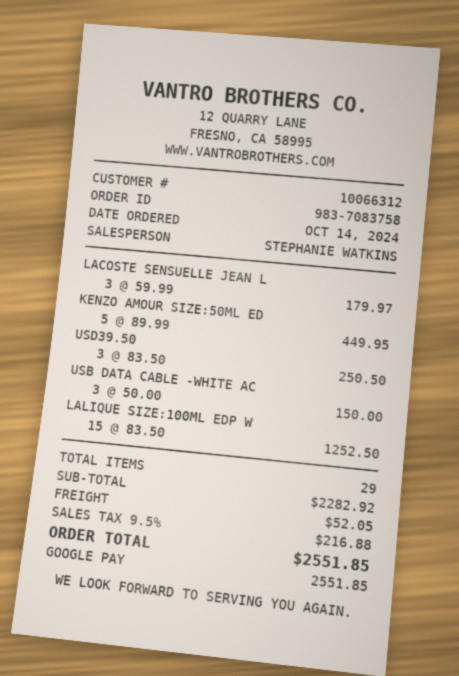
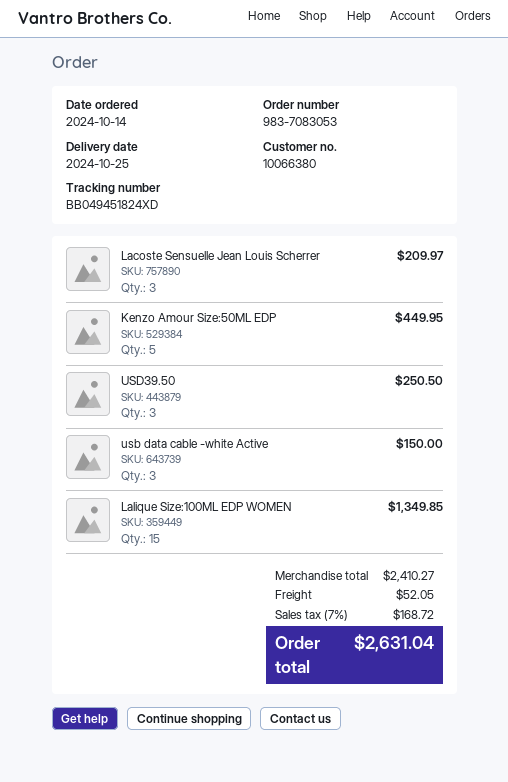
order number: 983-7083758 -> 983-7083053
customer number: 10066312 -> 10066380
LACOSTE SENSUELLE JEAN L: 3 for 179.97 -> 3 for 209.97
LALIQUE SIZE:100ML EDP W: 15 for 1252.50 -> 15 for 1349.85
subtotal: 2282.92 -> 2410.27
tax: 9.5% = 216.88 -> 7% = 168.72
total: 2551.85 -> 2631.04

